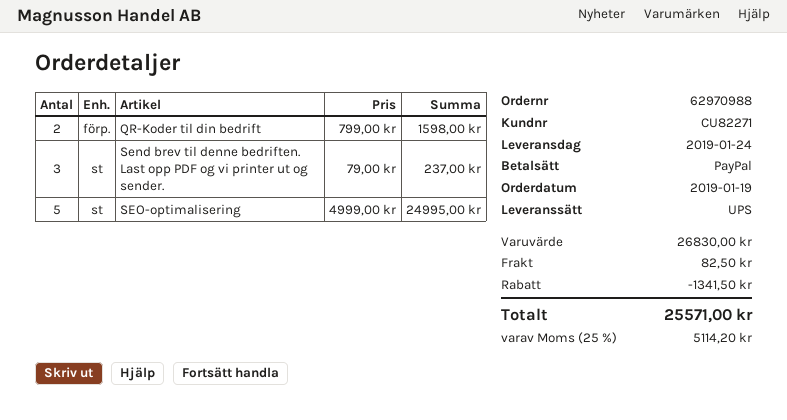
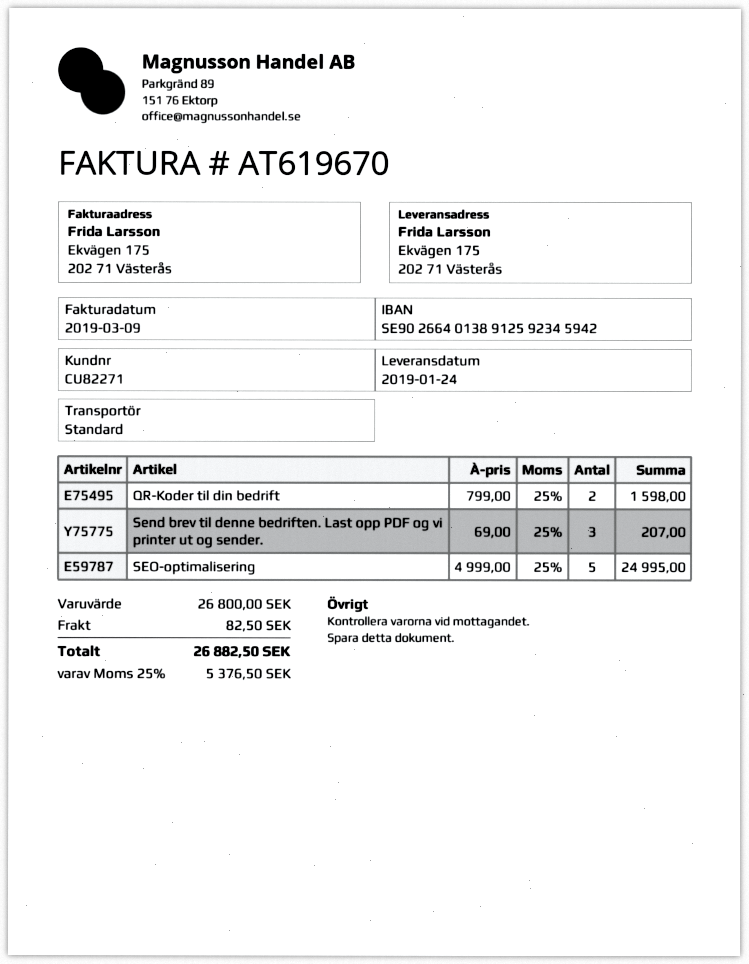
shipping method: UPS -> standard
Send brev til denne bedriften. Last opp PDF og vi printer ut og sender.: 3 x 79.00 = 237.00 -> 3 x 69.00 = 207.00
subtotal: 26830.00 -> 26800.00
discount: 1341.50 -> none
tax: 25% = 5114.20 -> 25% = 5376.50
total: 25571.00 -> 26882.50

